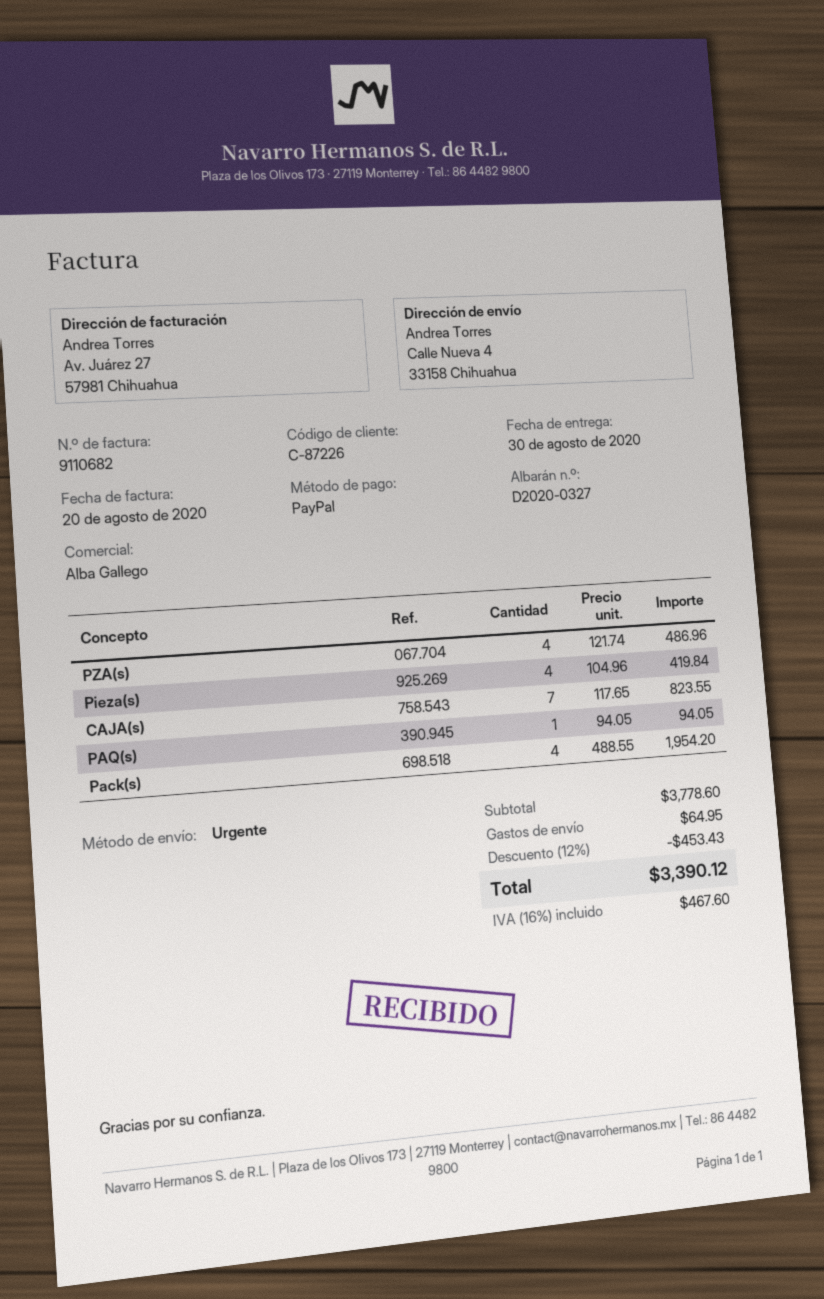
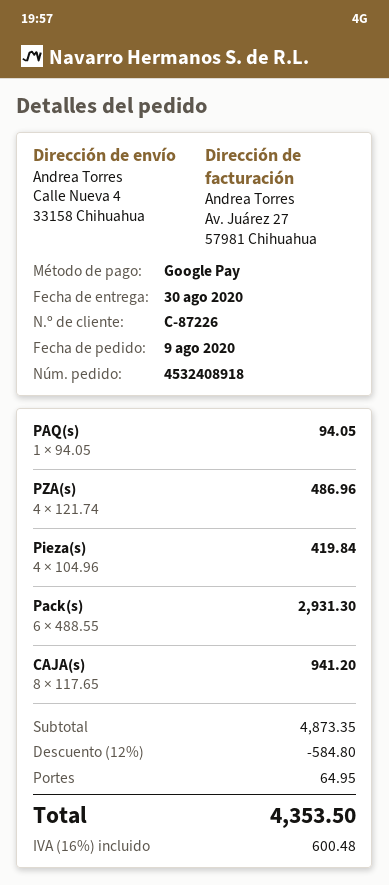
payment method: PayPal -> Google Pay
CAJA(s): 7 x 117.65 = 823.55 -> 8 x 117.65 = 941.20
Pack(s): 4 x 488.55 = 1954.20 -> 6 x 488.55 = 2931.30
subtotal: 3778.60 -> 4873.35
discount: 12% = 453.43 -> 12% = 584.80
tax: 16% = 467.60 -> 16% = 600.48
total: 3390.12 -> 4353.50

